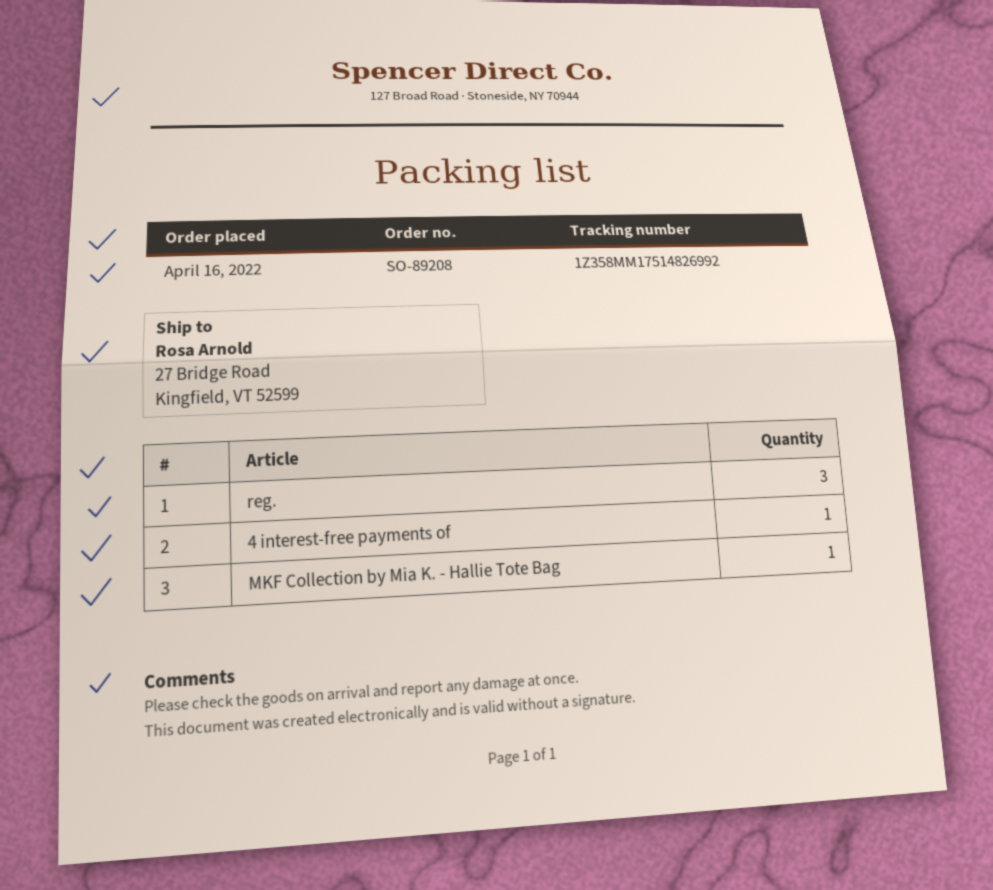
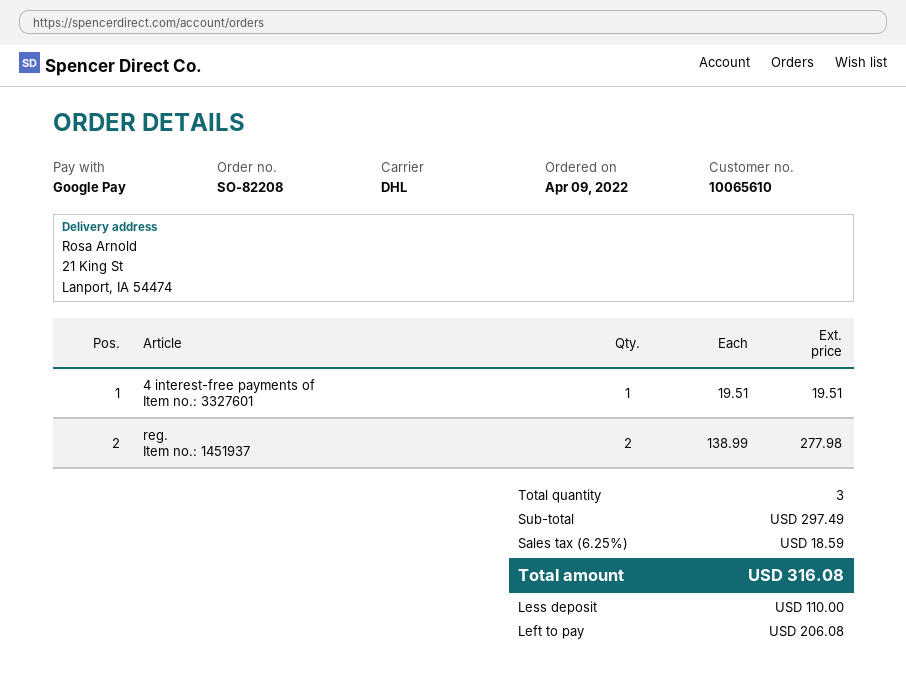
order number: SO-89208 -> SO-82208
order date: 2022-04-16 -> 2022-04-09
ship to: 27 Bridge Road, Kingfield, VT 52599 -> 21 King St, Lanport, IA 54474
reg.: 3 -> 2
MKF Collection by Mia K. - Hallie Tote Bag: 1 -> none

